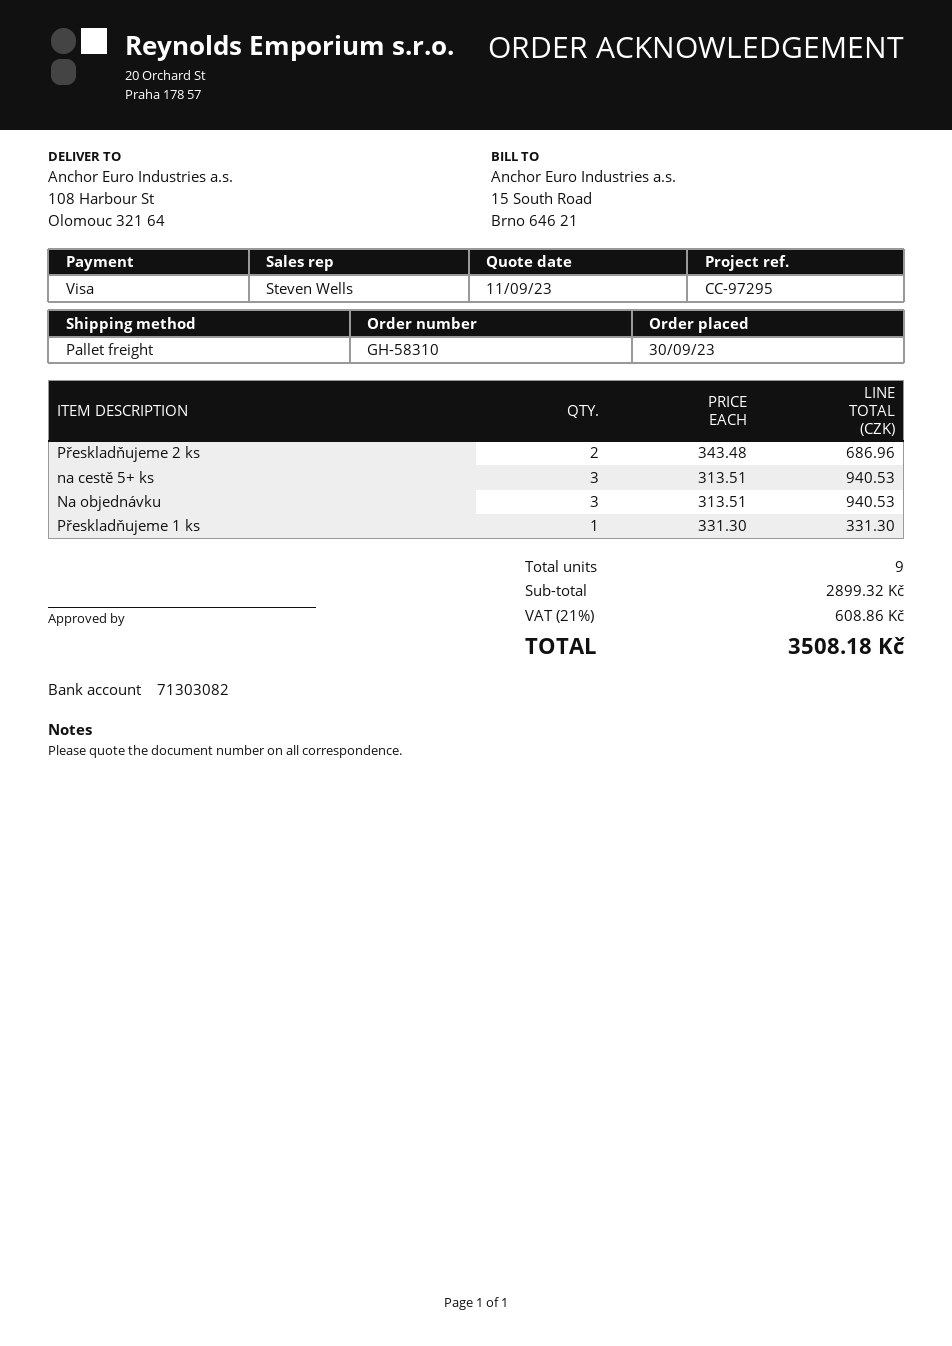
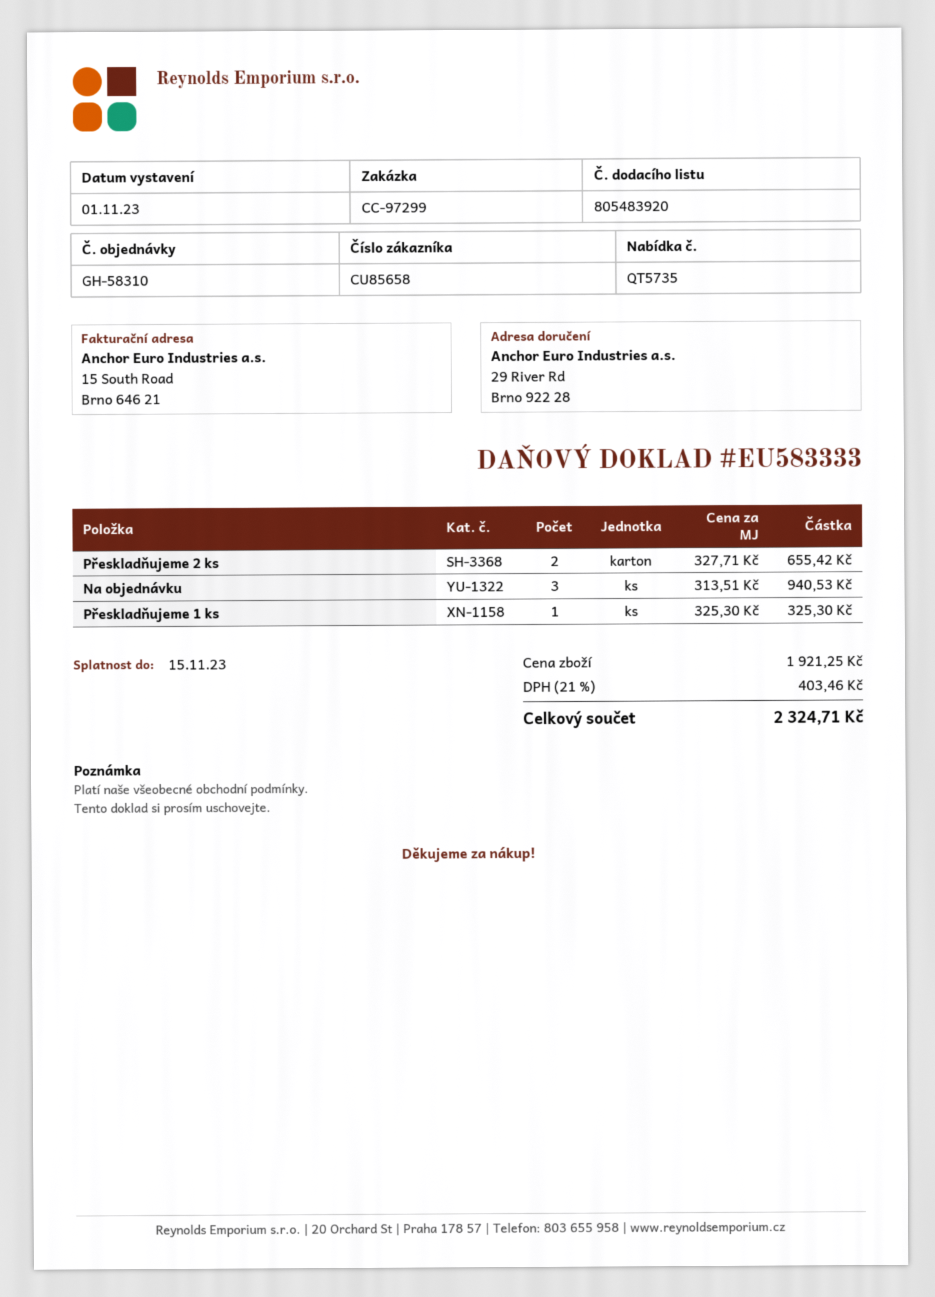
reference: CC-97295 -> CC-97299
ship to: 108 Harbour St, Olomouc 321 64 -> 29 River Rd, Brno 922 28
Přeskladňujeme 2 ks: 2 x 343.48 = 686.96 -> 2 x 327.71 = 655.42
na cestě 5+ ks: 3 x 313.51 = 940.53 -> none
Přeskladňujeme 1 ks: 1 x 331.30 = 331.30 -> 1 x 325.30 = 325.30
subtotal: 2899.32 -> 1921.25
tax: 21% = 608.86 -> 21% = 403.46
total: 3508.18 -> 2324.71

